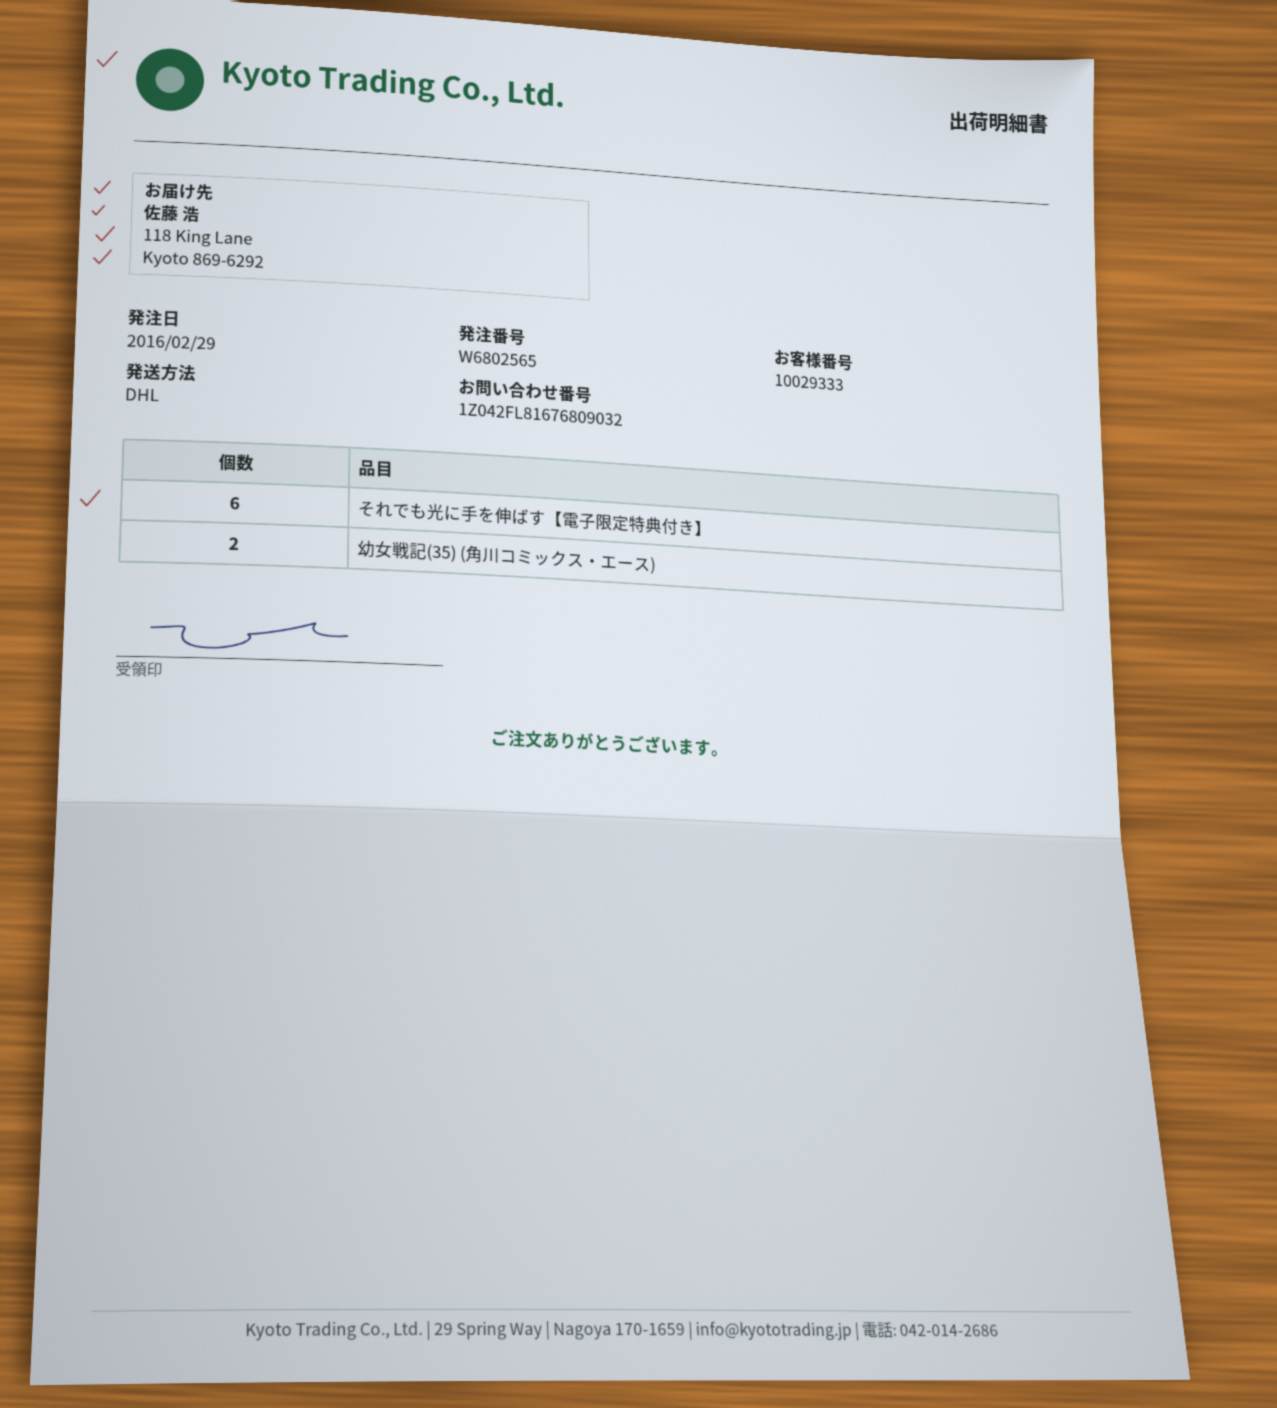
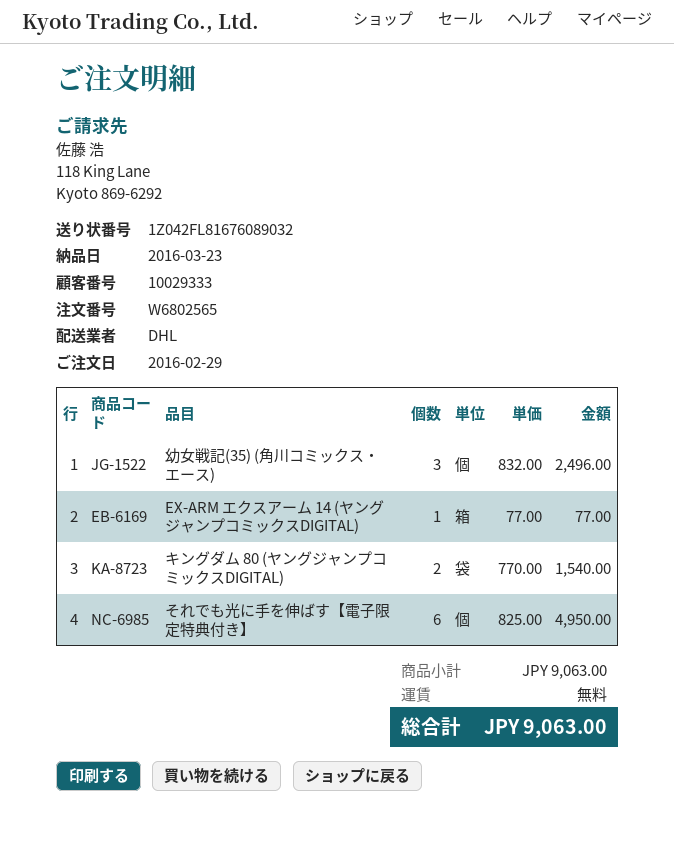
tracking number: 1Z042FL81676809032 -> 1Z042FL81676089032
幼女戦記(35) (角川コミックス・エース): 2 -> 3
EX-ARM エクスアーム 14 (ヤングジャンプコミックスDIGITAL): none -> 1
キングダム 80 (ヤングジャンプコミックスDIGITAL): none -> 2

